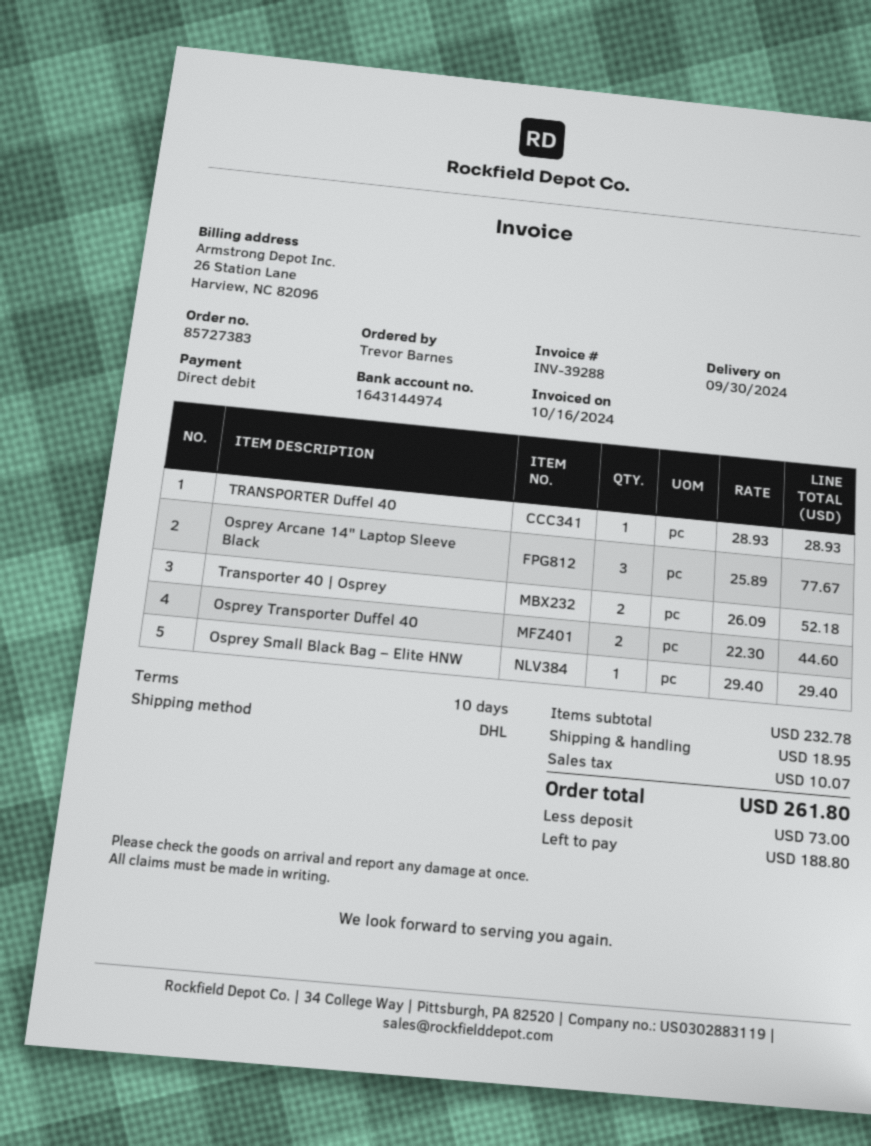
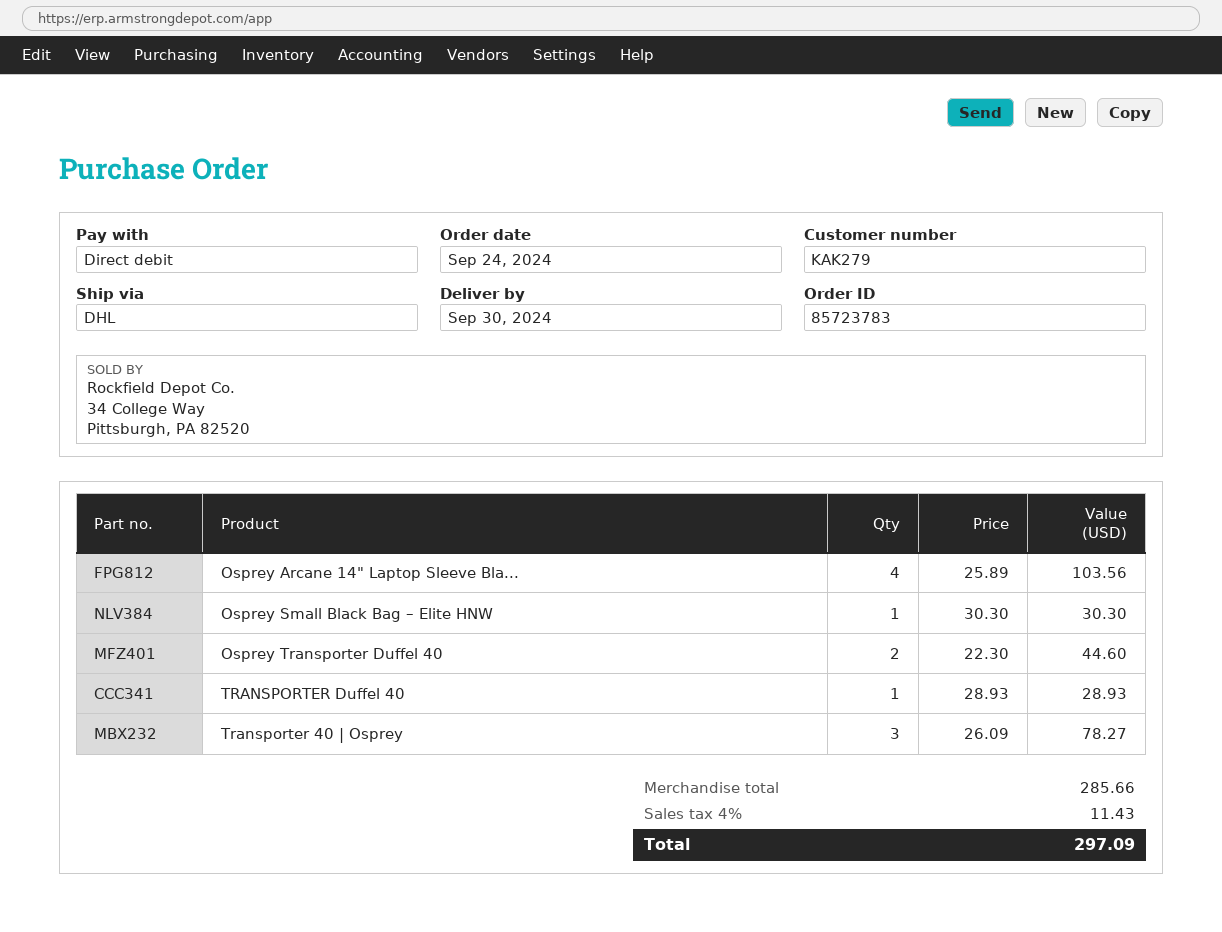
order number: 85727383 -> 85723783
Osprey Arcane 14" Laptop Sleeve Black: 3 x 25.89 = 77.67 -> 4 x 25.89 = 103.56
Transporter 40 | Osprey: 2 x 26.09 = 52.18 -> 3 x 26.09 = 78.27
Osprey Small Black Bag – Elite HNW: 1 x 29.40 = 29.40 -> 1 x 30.30 = 30.30
subtotal: 232.78 -> 285.66
shipping: 18.95 -> none
tax: 10.07 -> 11.43
total: 261.80 -> 297.09

